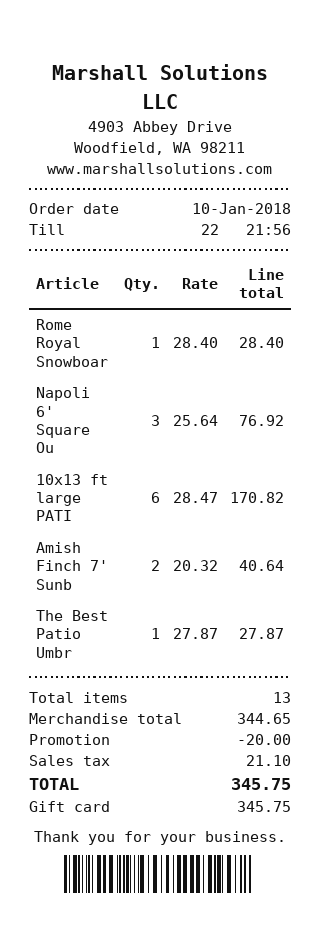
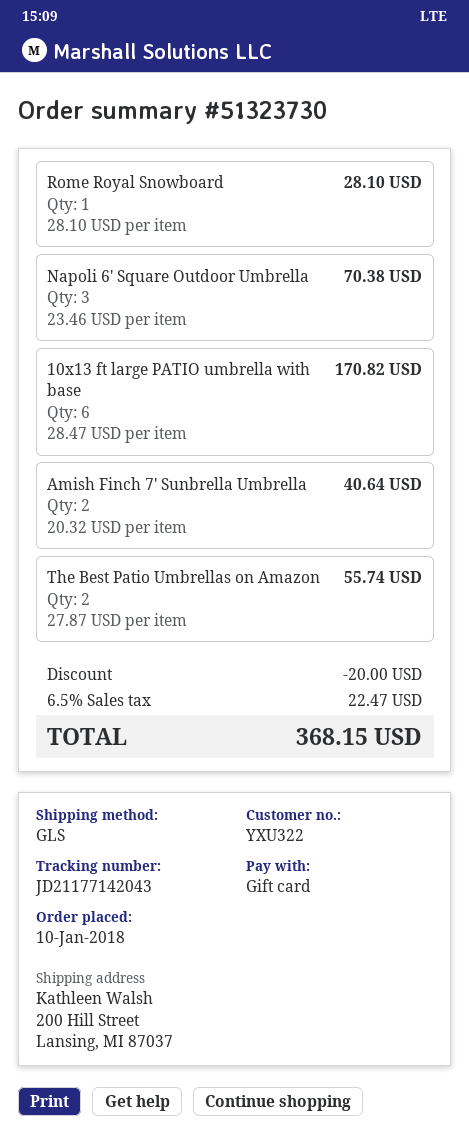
Rome Royal Snowboar: 1 x 28.40 = 28.40 -> 1 x 28.10 = 28.10
Napoli 6' Square Ou: 3 x 25.64 = 76.92 -> 3 x 23.46 = 70.38
The Best Patio Umbr: 1 x 27.87 = 27.87 -> 2 x 27.87 = 55.74
tax: 21.10 -> 22.47
total: 345.75 -> 368.15

